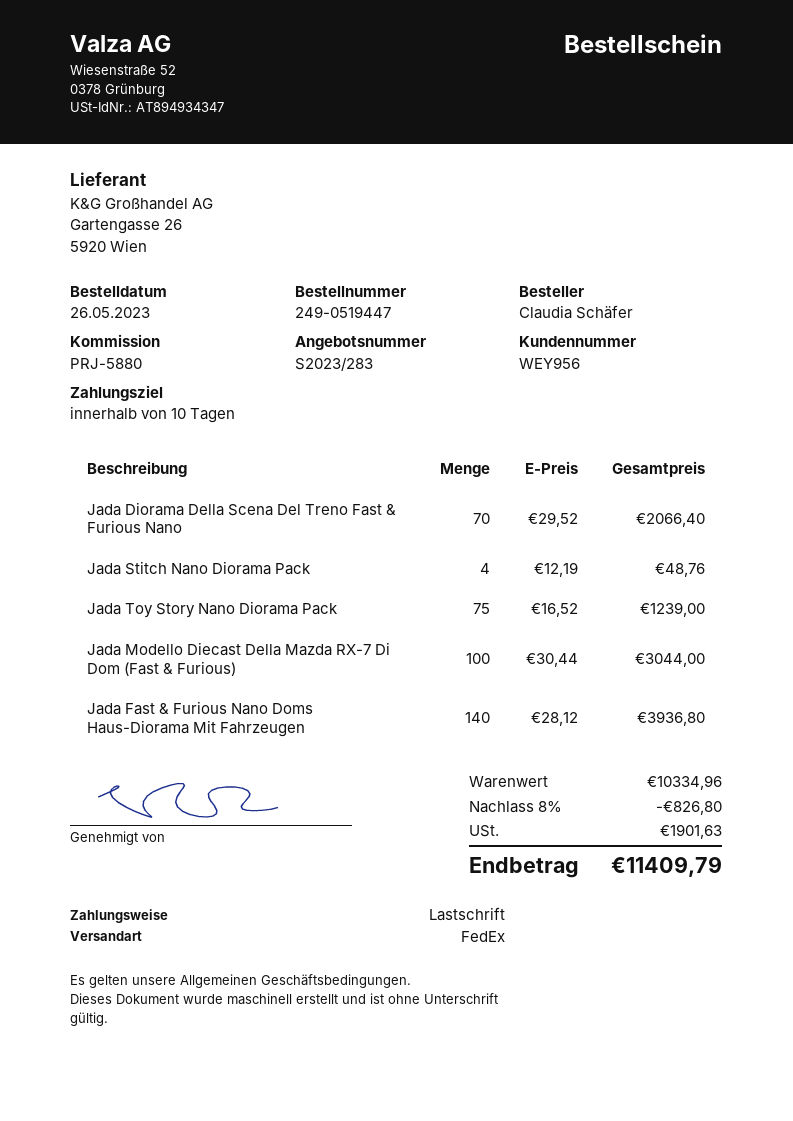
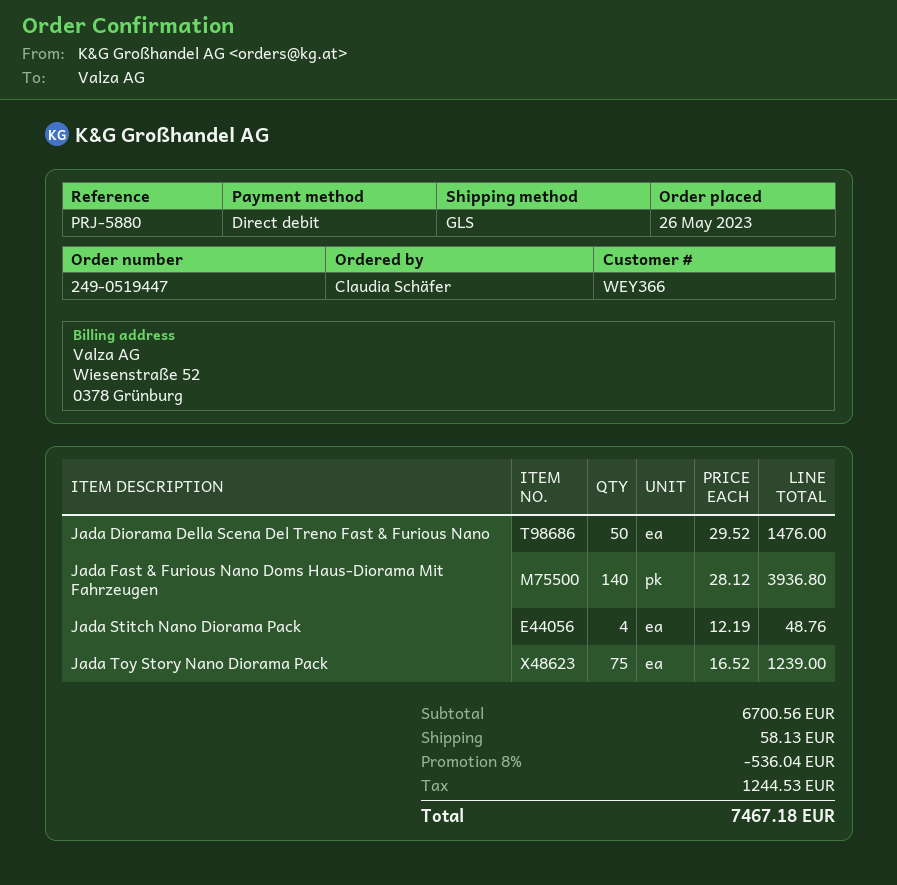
customer number: WEY956 -> WEY366
shipping method: FedEx -> GLS
Jada Diorama Della Scena Del Treno Fast & Furious Nano: 70 x 29.52 = 2066.40 -> 50 x 29.52 = 1476.00
Jada Modello Diecast Della Mazda RX-7 Di Dom (Fast & Furious): 100 x 30.44 = 3044.00 -> none
subtotal: 10334.96 -> 6700.56
discount: 8% = 826.80 -> 8% = 536.04
shipping: none -> 58.13
tax: 1901.63 -> 1244.53
total: 11409.79 -> 7467.18

